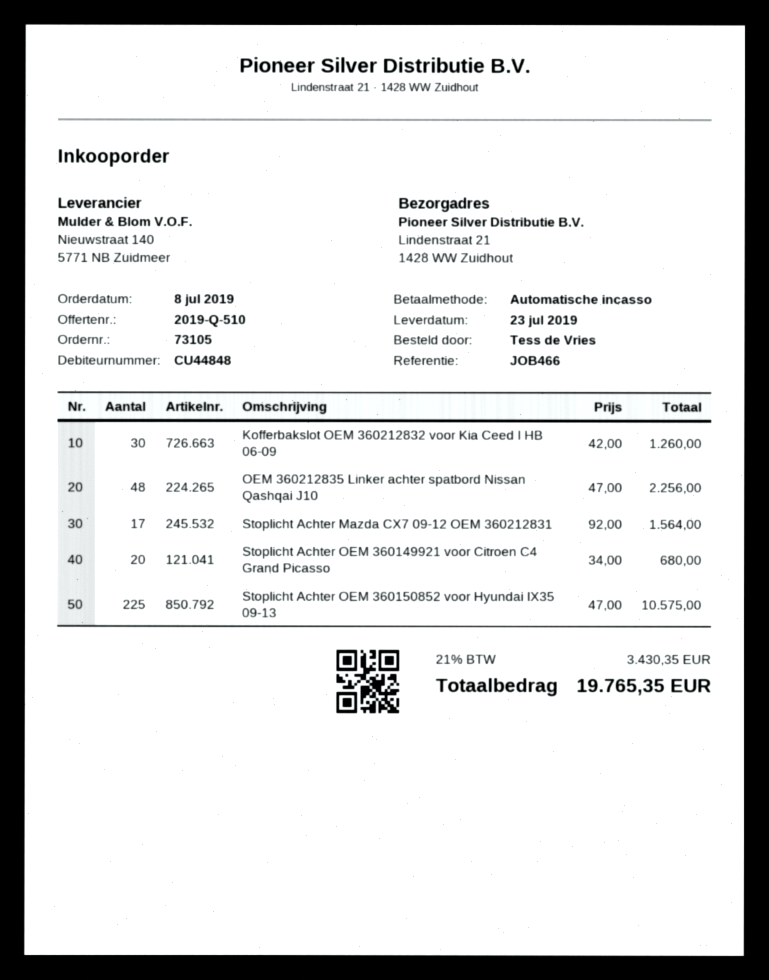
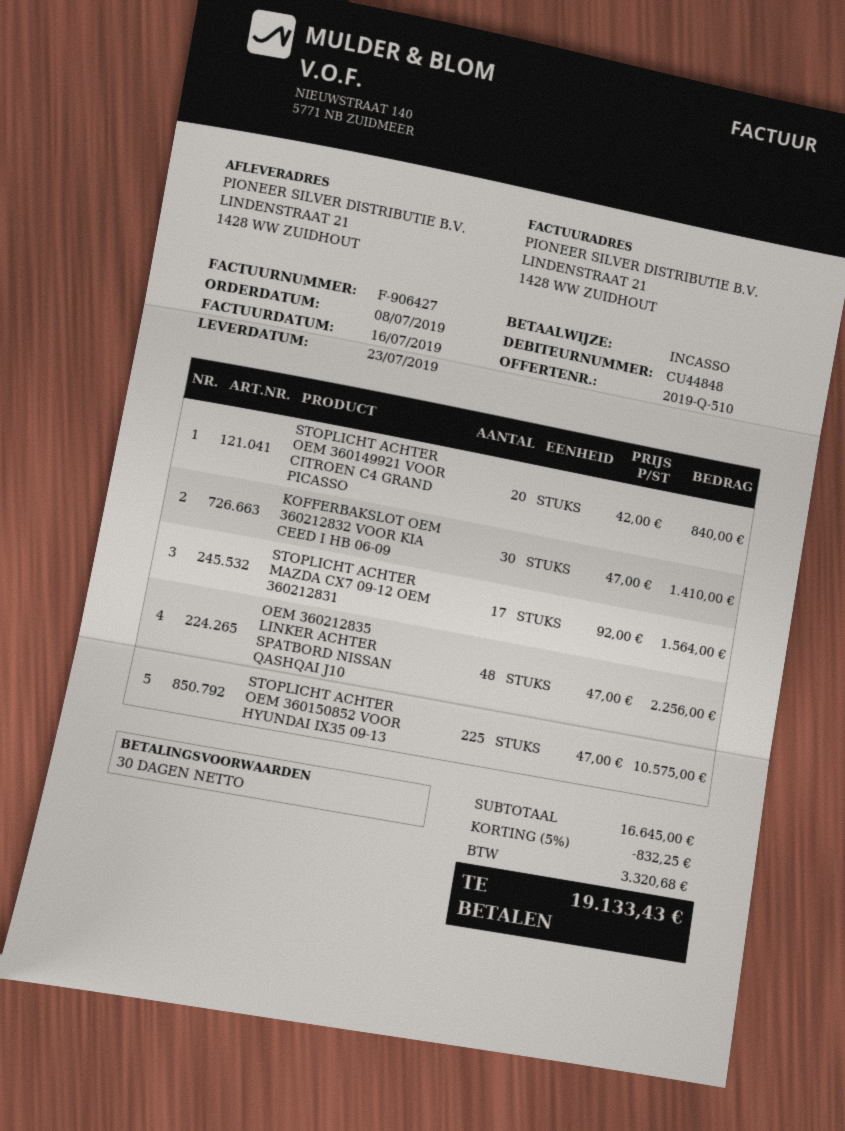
Kofferbakslot OEM 360212832 voor Kia Ceed I HB 06-09: 30 x 42.00 = 1260.00 -> 30 x 47.00 = 1410.00
Stoplicht Achter OEM 360149921 voor Citroen C4 Grand Picasso: 20 x 34.00 = 680.00 -> 20 x 42.00 = 840.00
discount: none -> 5% = 832.25
tax: 3430.35 -> 3320.68
total: 19765.35 -> 19133.43

